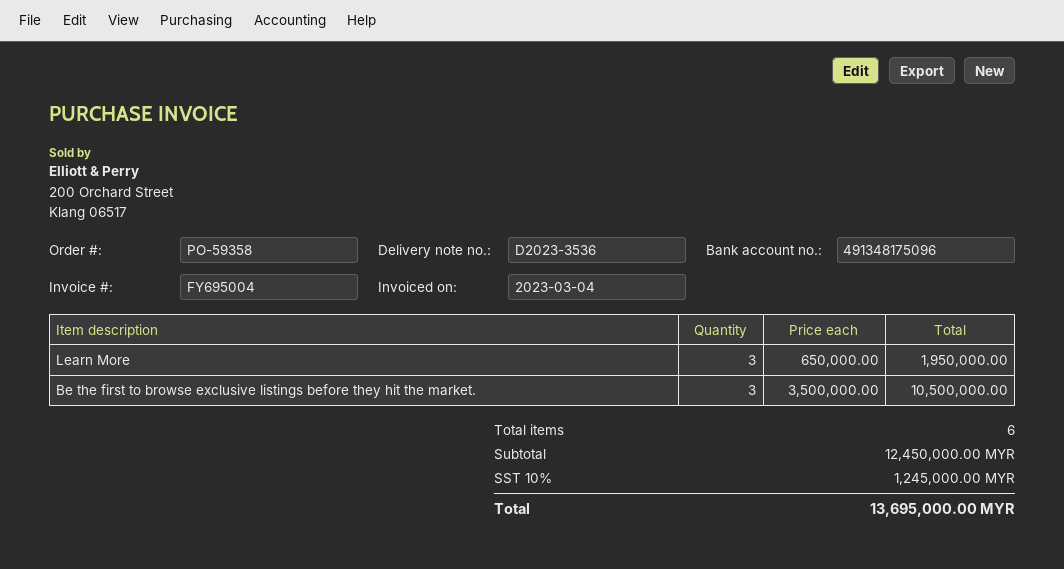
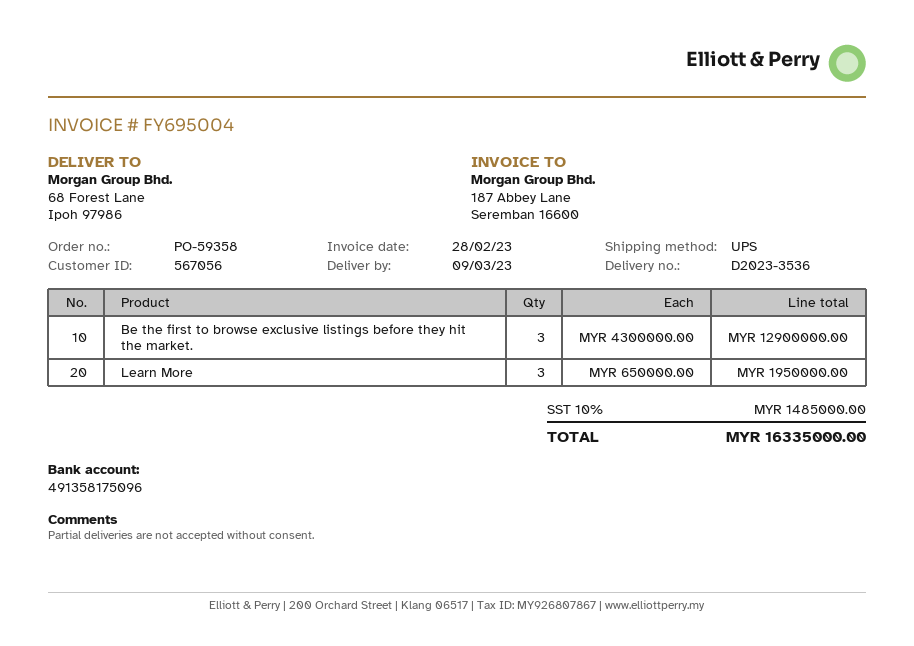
invoice date: 2023-03-04 -> 2023-02-28
bank account: 491348175096 -> 491358175096
Be the first to browse exclusive listings before they hit the market.: 3 x 3500000.00 = 10500000.00 -> 3 x 4300000.00 = 12900000.00
tax: 10% = 1245000.00 -> 10% = 1485000.00
total: 13695000.00 -> 16335000.00

